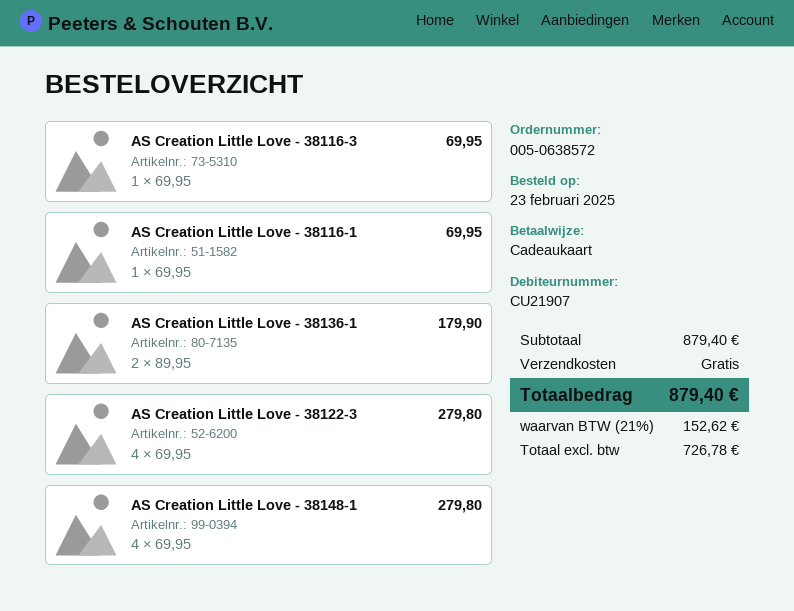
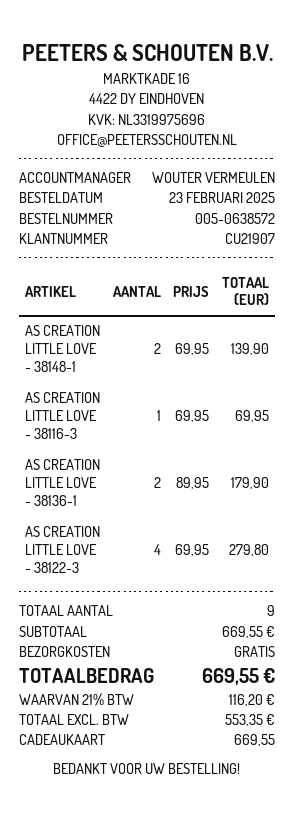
AS Creation Little Love - 38116-1: 1 x 69.95 = 69.95 -> none
AS Creation Little Love - 38148-1: 4 x 69.95 = 279.80 -> 2 x 69.95 = 139.90
subtotal: 879.40 -> 669.55
net: 726.78 -> 553.35
tax: 21% = 152.62 -> 21% = 116.20
total: 879.40 -> 669.55

